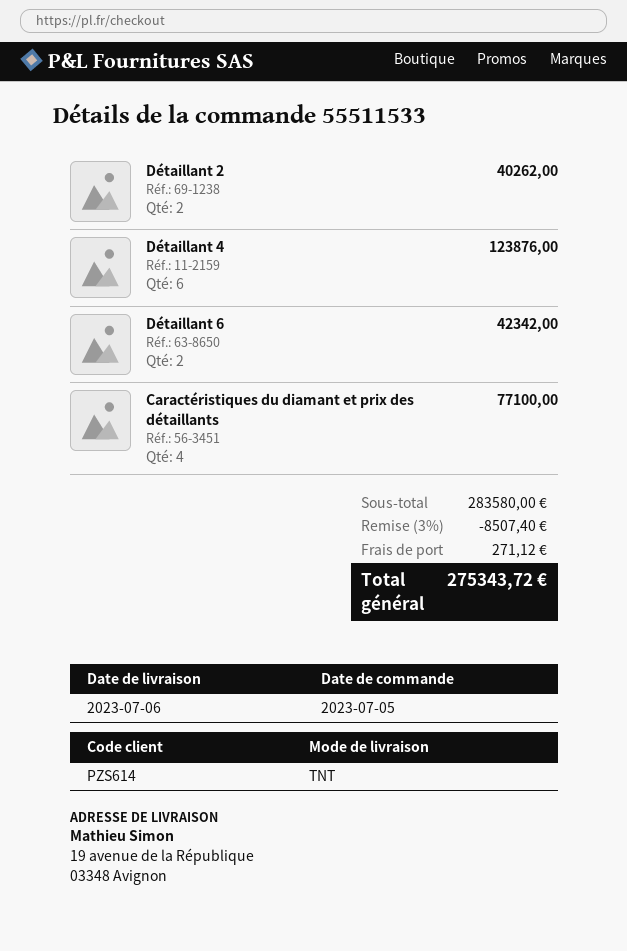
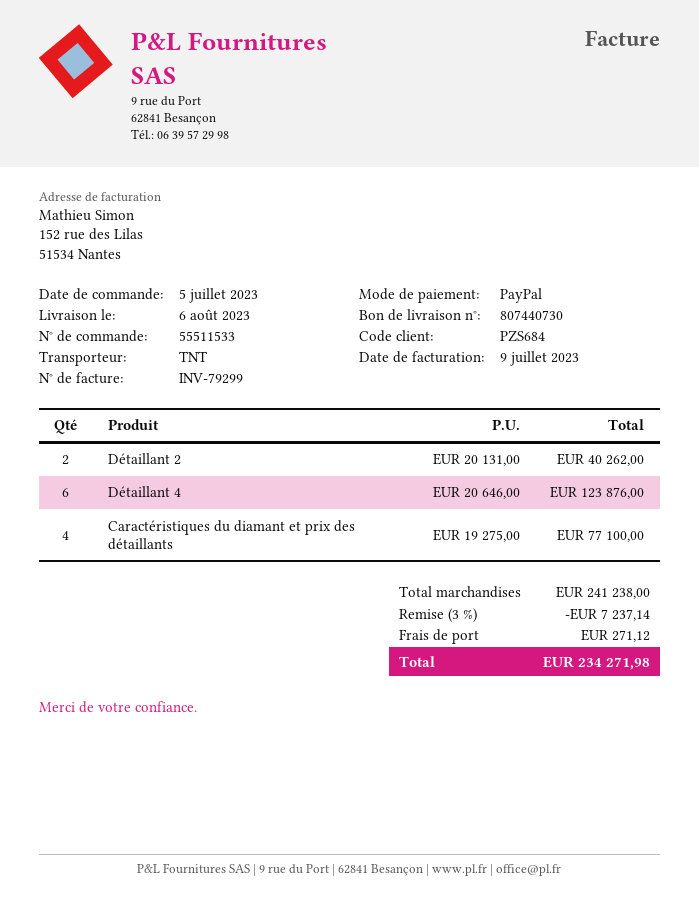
delivery date: 2023-07-06 -> 2023-08-06
customer number: PZS614 -> PZS684
Détaillant 6: 2 for 42342.00 -> none
subtotal: 283580.00 -> 241238.00
discount: 3% = 8507.40 -> 3% = 7237.14
total: 275343.72 -> 234271.98

